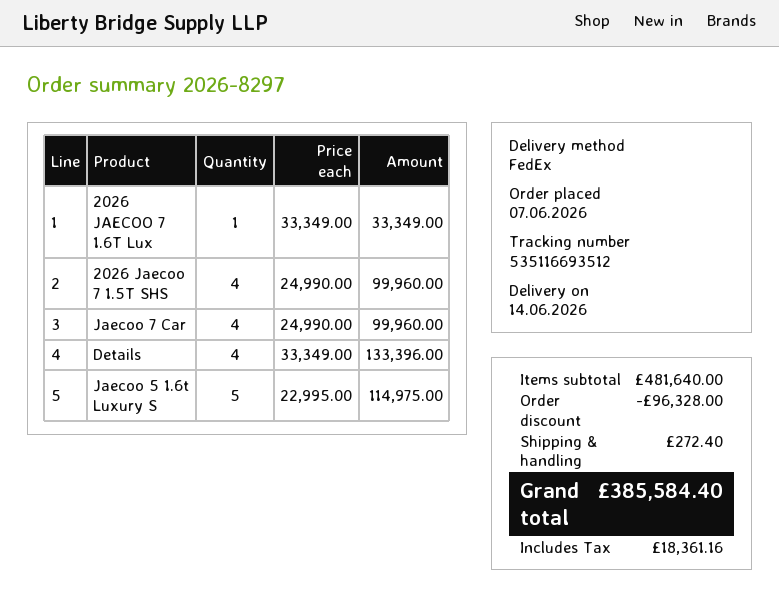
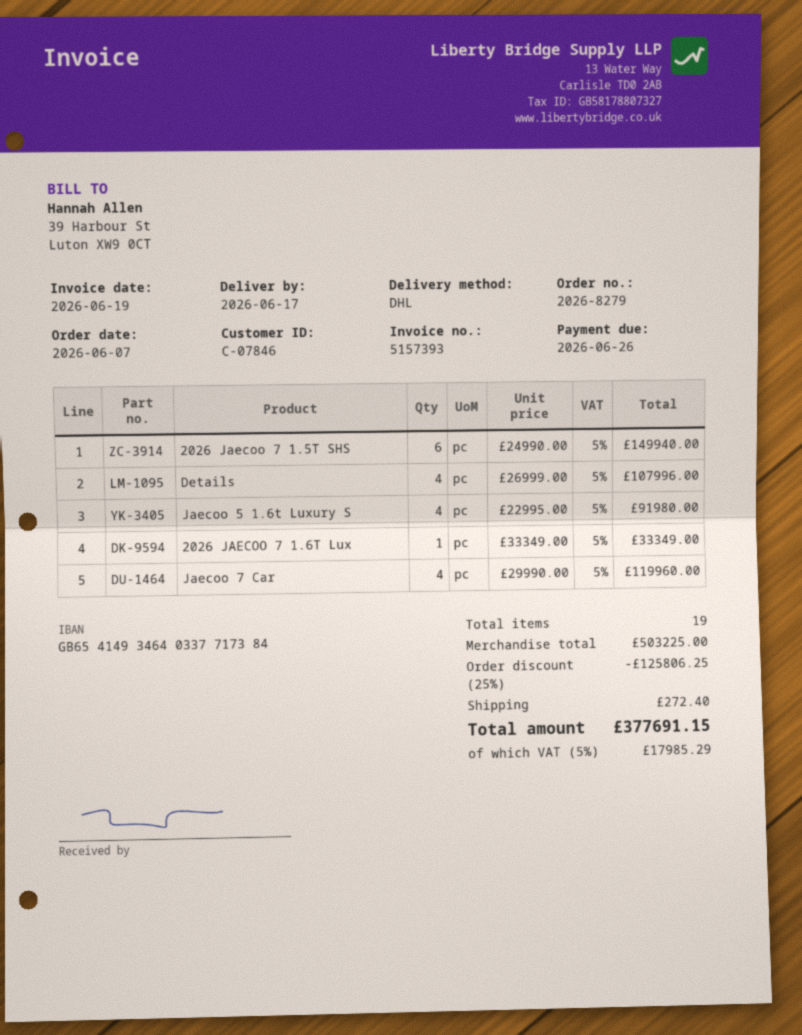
order number: 2026-8297 -> 2026-8279
delivery date: 2026-06-14 -> 2026-06-17
shipping method: FedEx -> DHL
2026 Jaecoo 7 1.5T SHS: 4 x 24990.00 = 99960.00 -> 6 x 24990.00 = 149940.00
Jaecoo 7 Car: 4 x 24990.00 = 99960.00 -> 4 x 29990.00 = 119960.00
Details: 4 x 33349.00 = 133396.00 -> 4 x 26999.00 = 107996.00
Jaecoo 5 1.6t Luxury S: 5 x 22995.00 = 114975.00 -> 4 x 22995.00 = 91980.00
subtotal: 481640.00 -> 503225.00
discount: 96328.00 -> 125806.25
tax: 18361.16 -> 17985.29
total: 385584.40 -> 377691.15

